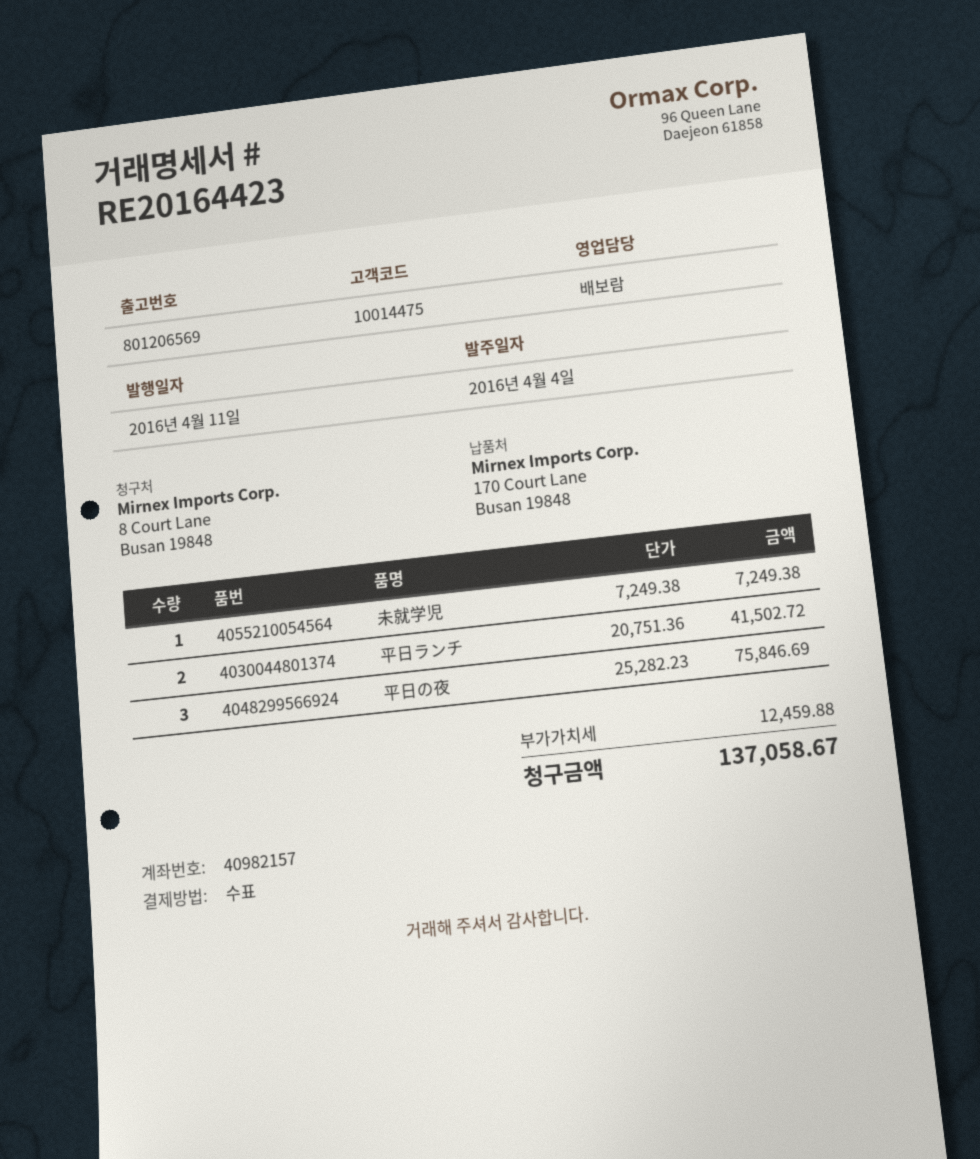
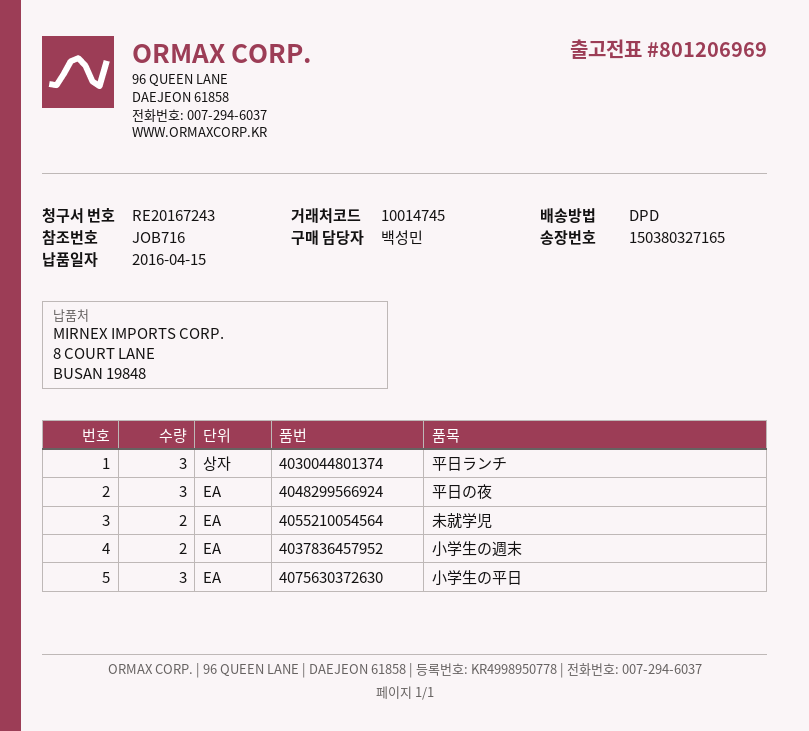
delivery note number: 801206569 -> 801206969
invoice number: RE20164423 -> RE20167243
customer number: 10014475 -> 10014745
ship to: 170 Court Lane, Busan 19848 -> 8 COURT LANE, BUSAN 19848
未就学児: 1 -> 2
平日ランチ: 2 -> 3
小学生の週末: none -> 2
小学生の平日: none -> 3

